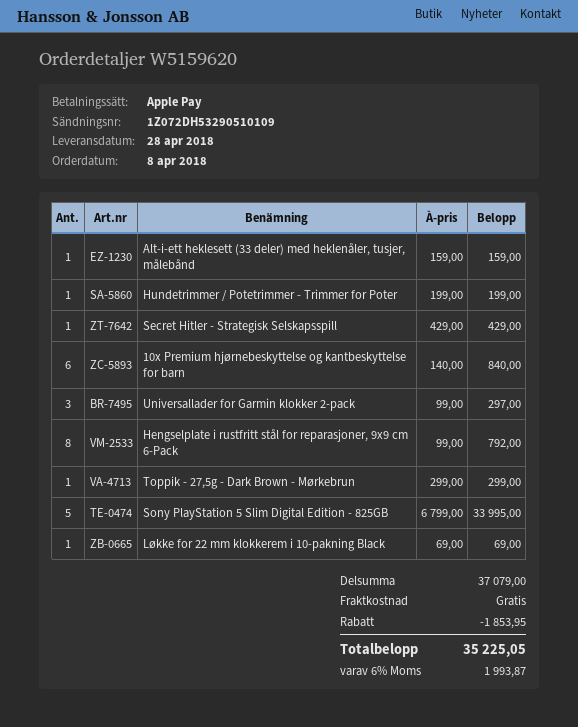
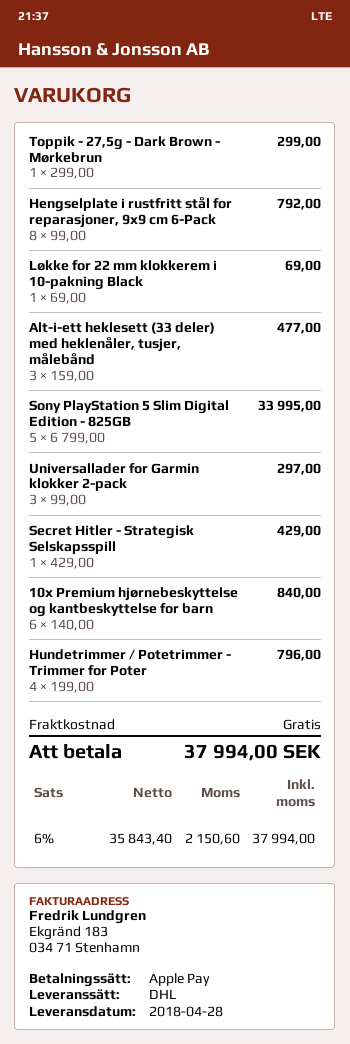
Alt-i-ett heklesett (33 deler) med heklenåler, tusjer, målebånd: 1 x 159.00 = 159.00 -> 3 x 159.00 = 477.00
Hundetrimmer / Potetrimmer - Trimmer for Poter: 1 x 199.00 = 199.00 -> 4 x 199.00 = 796.00
discount: 1853.95 -> none
tax: 6% = 1993.87 -> 6% = 2150.60
total: 35225.05 -> 37994.00

